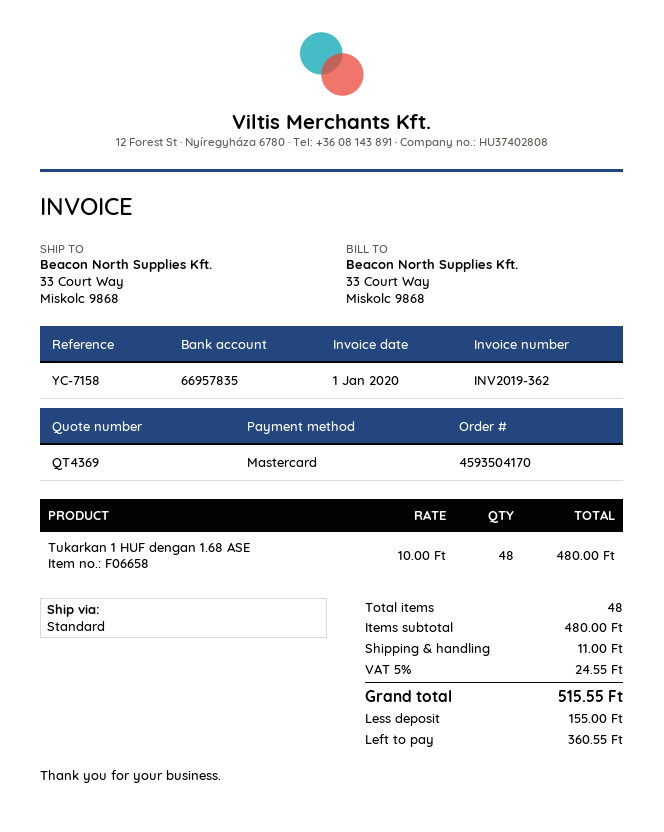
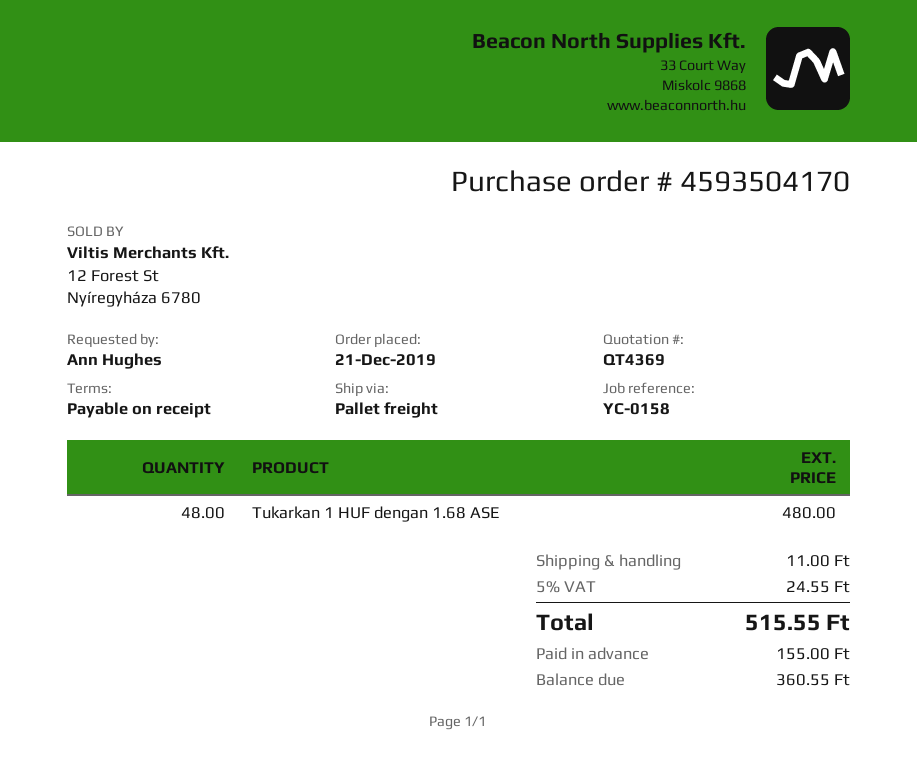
reference: YC-7158 -> YC-0158
shipping method: standard -> pallet freight

